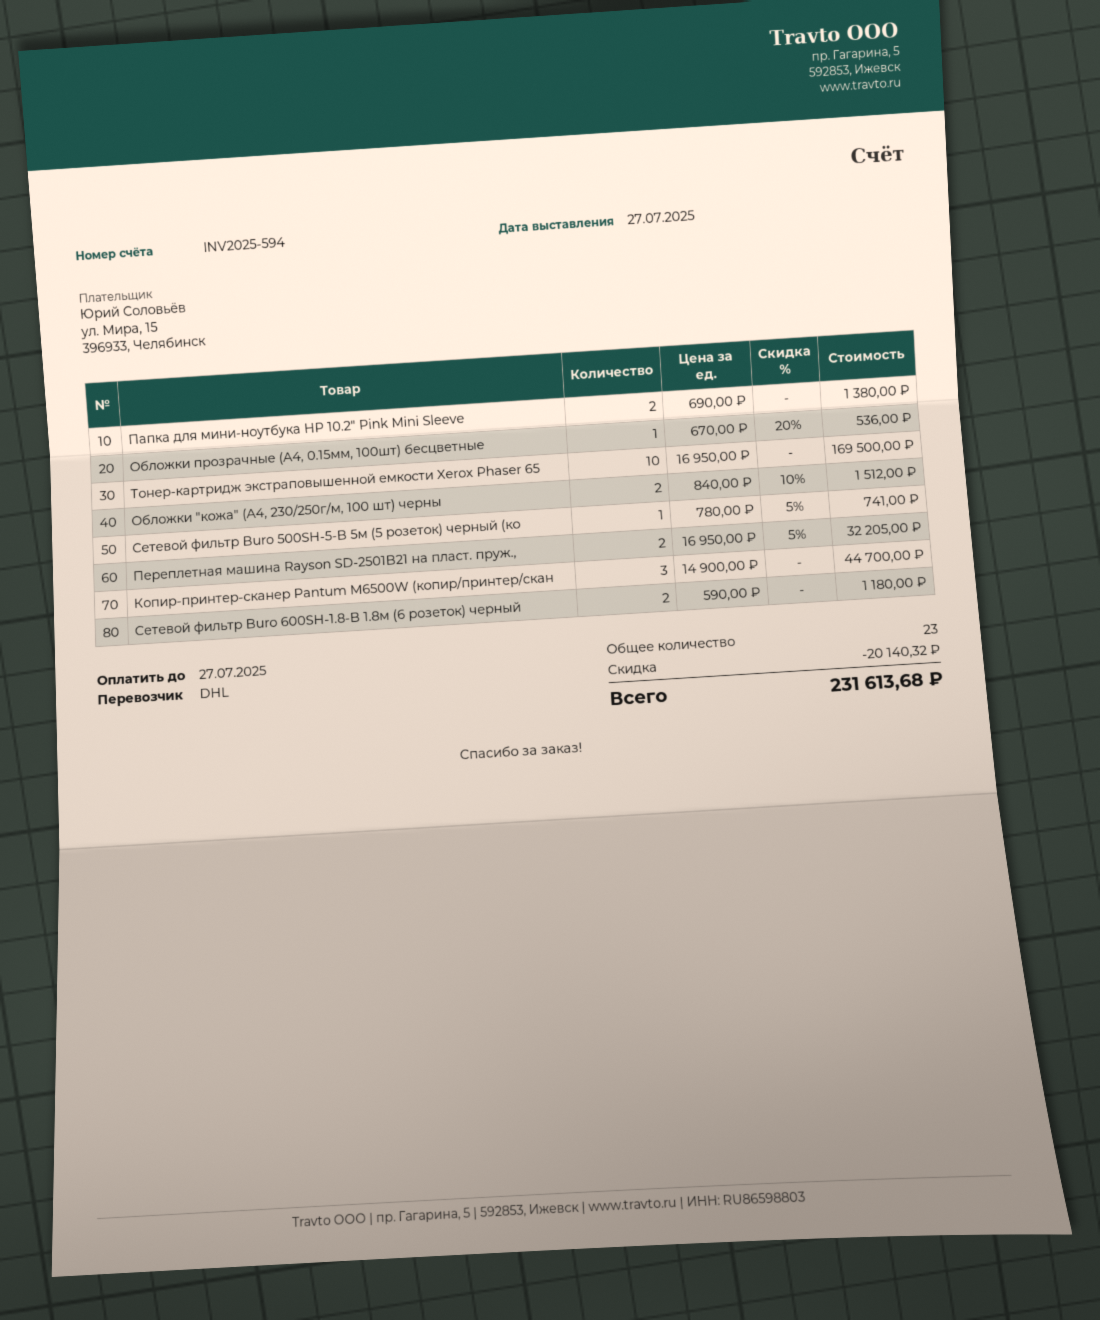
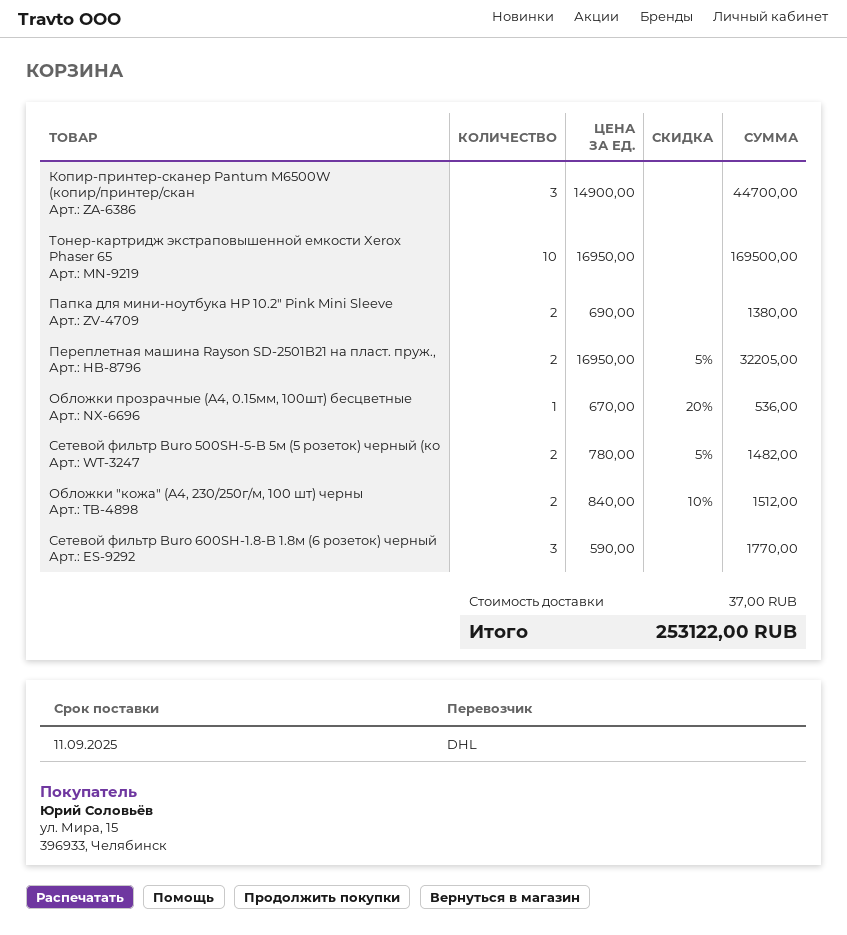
Сетевой фильтр Buro 500SH-5-B 5м (5 розеток) черный (ко: 1 x 780.00 - 5% = 741.00 -> 2 x 780.00 - 5% = 1482.00
Сетевой фильтр Buro 600SH-1.8-B 1.8м (6 розеток) черный: 2 x 590.00 = 1180.00 -> 3 x 590.00 = 1770.00
discount: 20140.32 -> none
shipping: none -> 37.00
total: 231613.68 -> 253122.00

